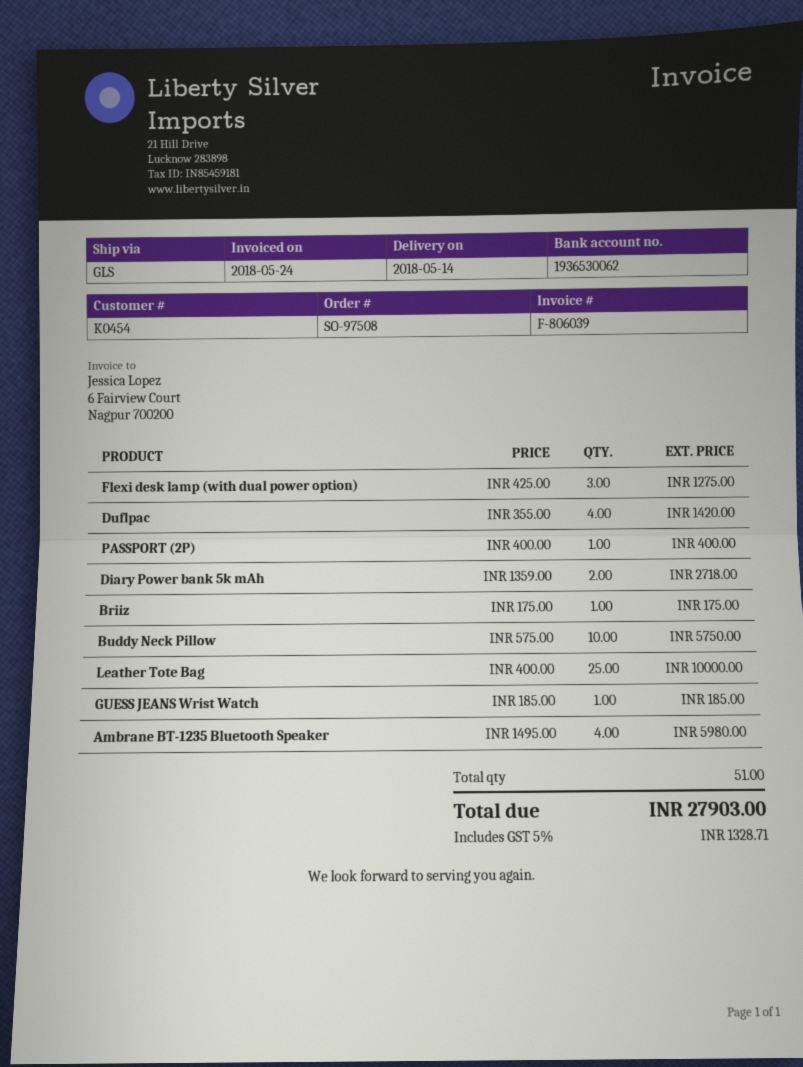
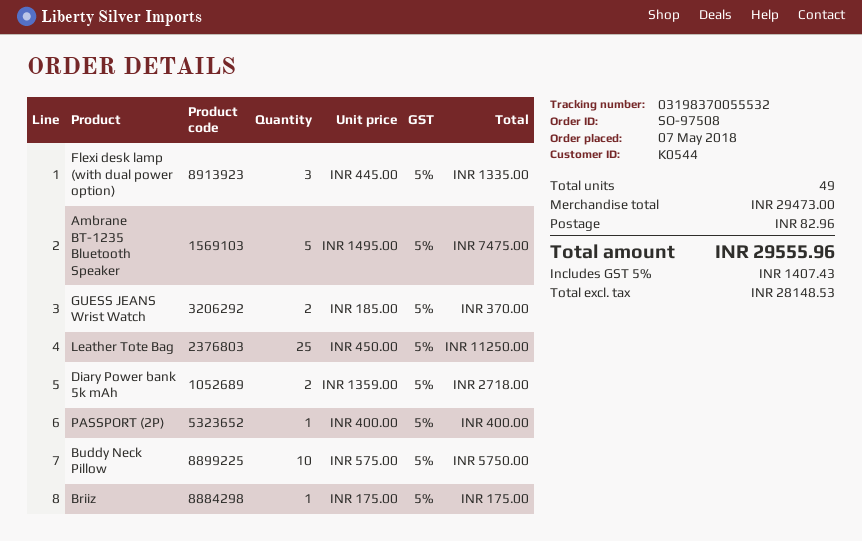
customer number: K0454 -> K0544
Flexi desk lamp (with dual power option): 3 x 425.00 = 1275.00 -> 3 x 445.00 = 1335.00
Duflpac: 4 x 355.00 = 1420.00 -> none
Leather Tote Bag: 25 x 400.00 = 10000.00 -> 25 x 450.00 = 11250.00
GUESS JEANS Wrist Watch: 1 x 185.00 = 185.00 -> 2 x 185.00 = 370.00
Ambrane BT-1235 Bluetooth Speaker: 4 x 1495.00 = 5980.00 -> 5 x 1495.00 = 7475.00
total quantity: 51 -> 49
shipping: none -> 82.96
tax: 5% = 1328.71 -> 5% = 1407.43
total: 27903.00 -> 29555.96

